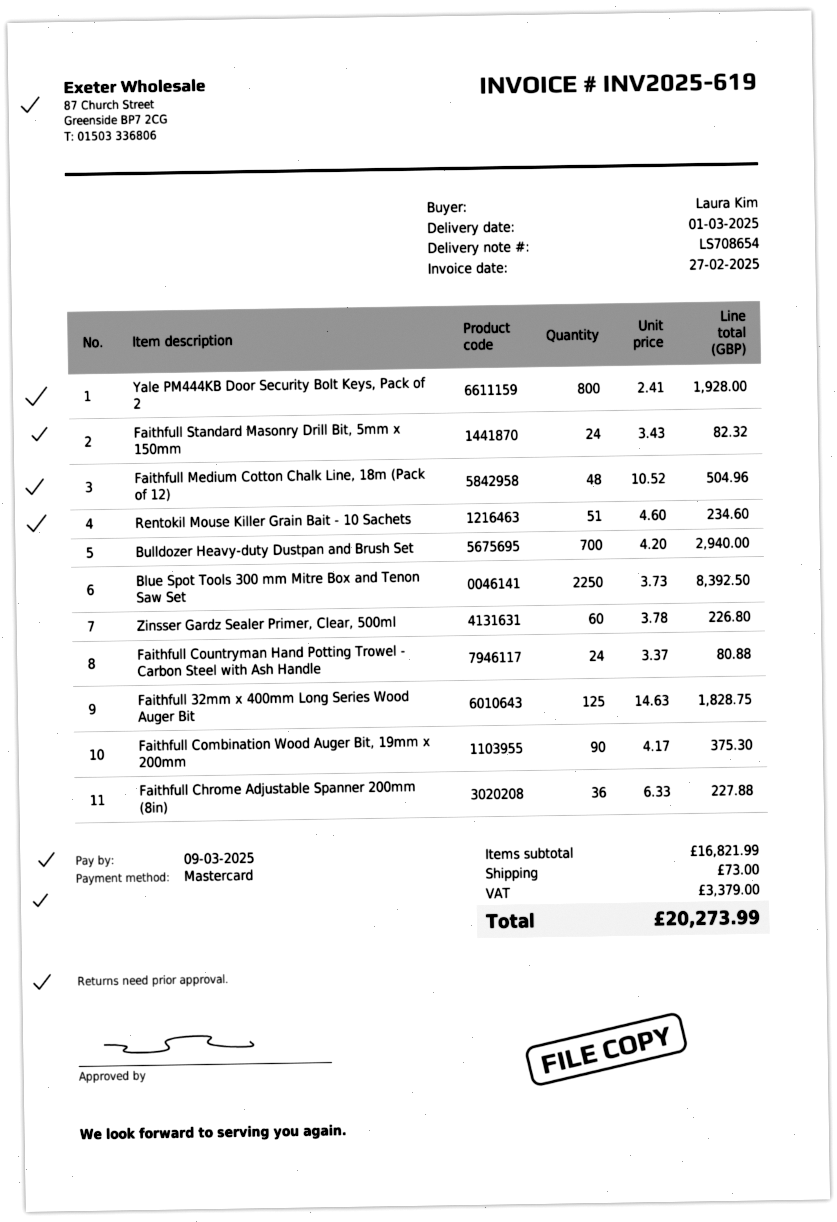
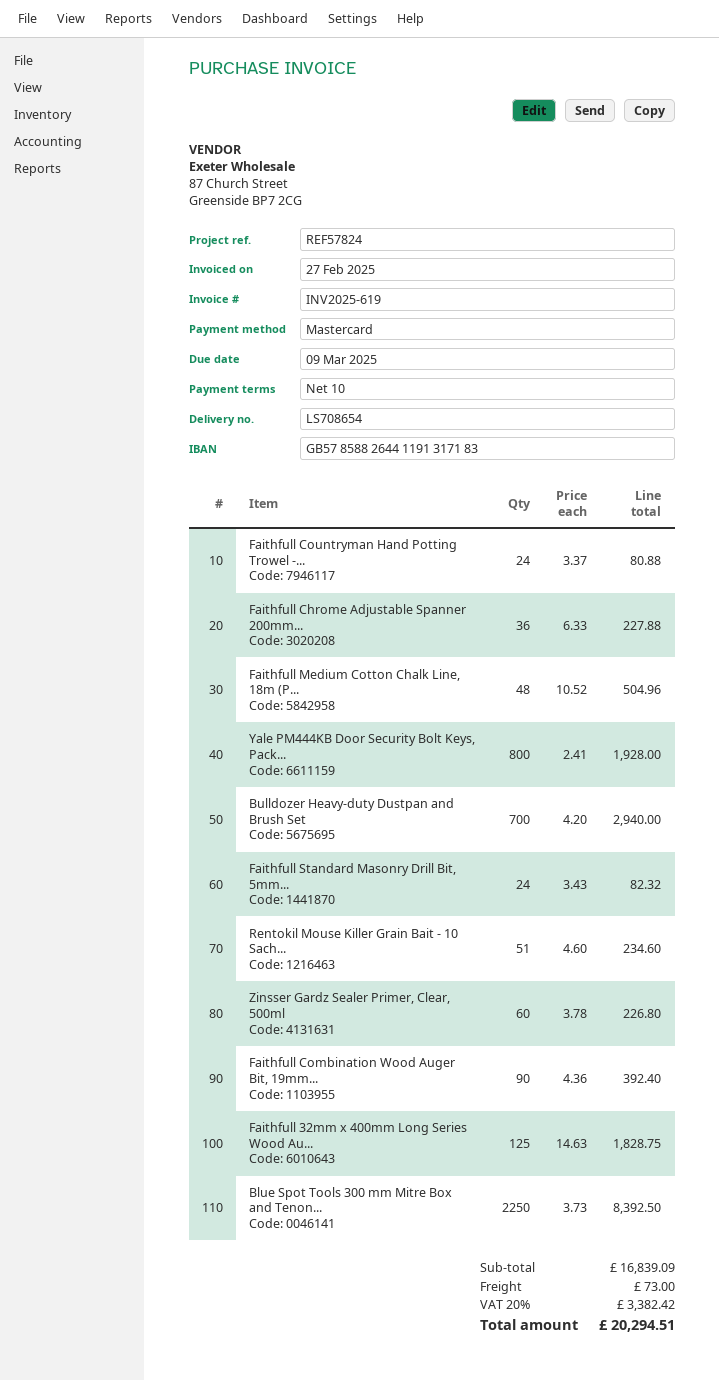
Faithfull Combination Wood Auger Bit, 19mm x 200mm: 90 x 4.17 = 375.30 -> 90 x 4.36 = 392.40
subtotal: 16821.99 -> 16839.09
tax: 3379.00 -> 3382.42
total: 20273.99 -> 20294.51

